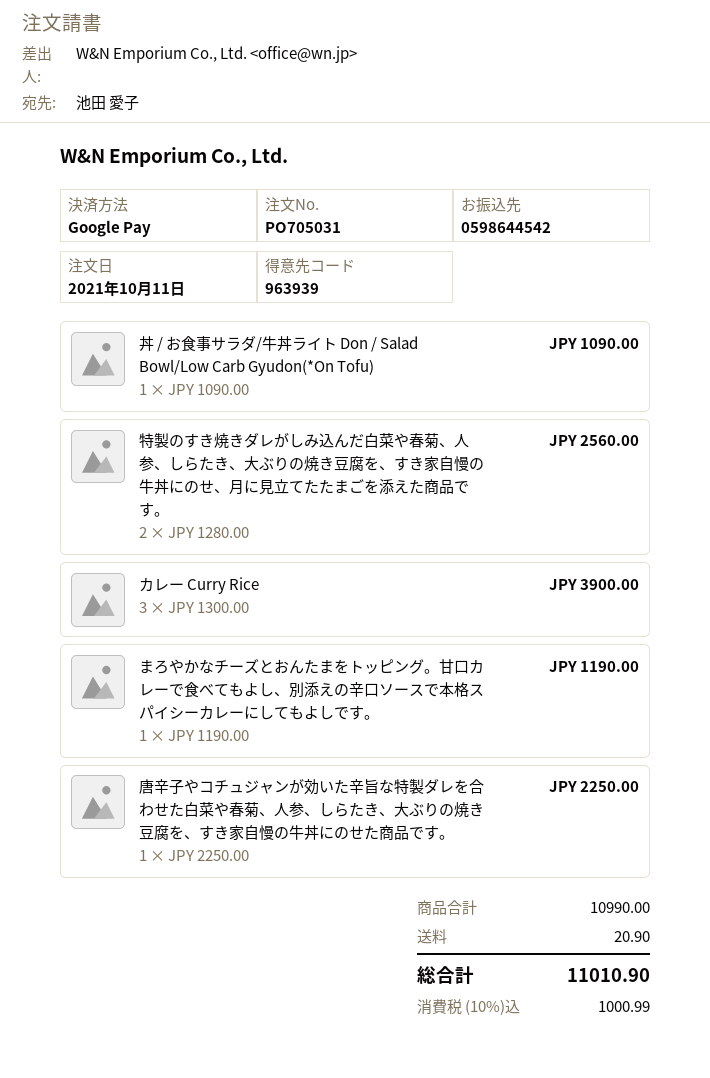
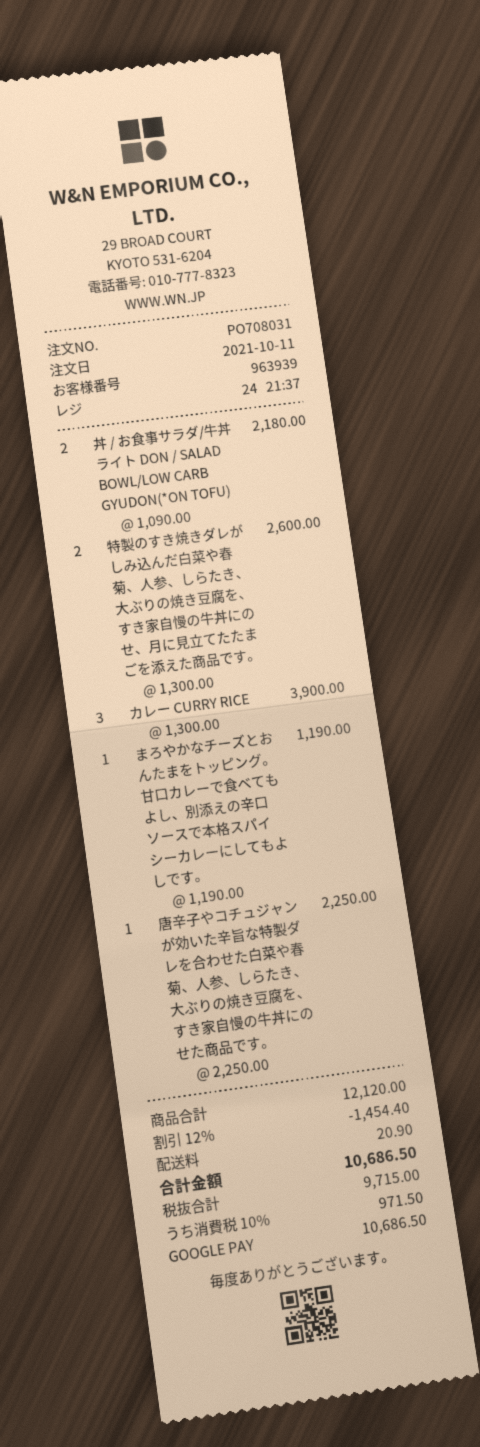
order number: PO705031 -> PO708031
丼 / お食事サラダ/牛丼ライト Don / Salad Bowl/Low Carb Gyudon(*On Tofu): 1 x 1090.00 = 1090.00 -> 2 x 1090.00 = 2180.00
特製のすき焼きダレがしみ込んだ白菜や春菊、人参、しらたき、大ぶりの焼き豆腐を、すき家自慢の牛丼にのせ、月に見立てたたまごを添えた商品です。: 2 x 1280.00 = 2560.00 -> 2 x 1300.00 = 2600.00
subtotal: 10990.00 -> 12120.00
discount: none -> 12% = 1454.40
tax: 10% = 1000.99 -> 10% = 971.50
total: 11010.90 -> 10686.50

